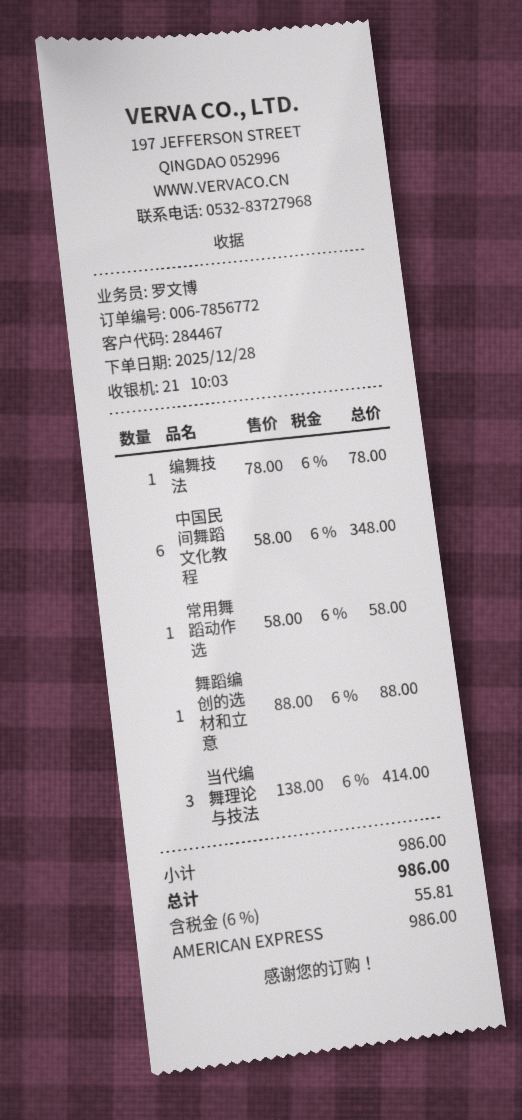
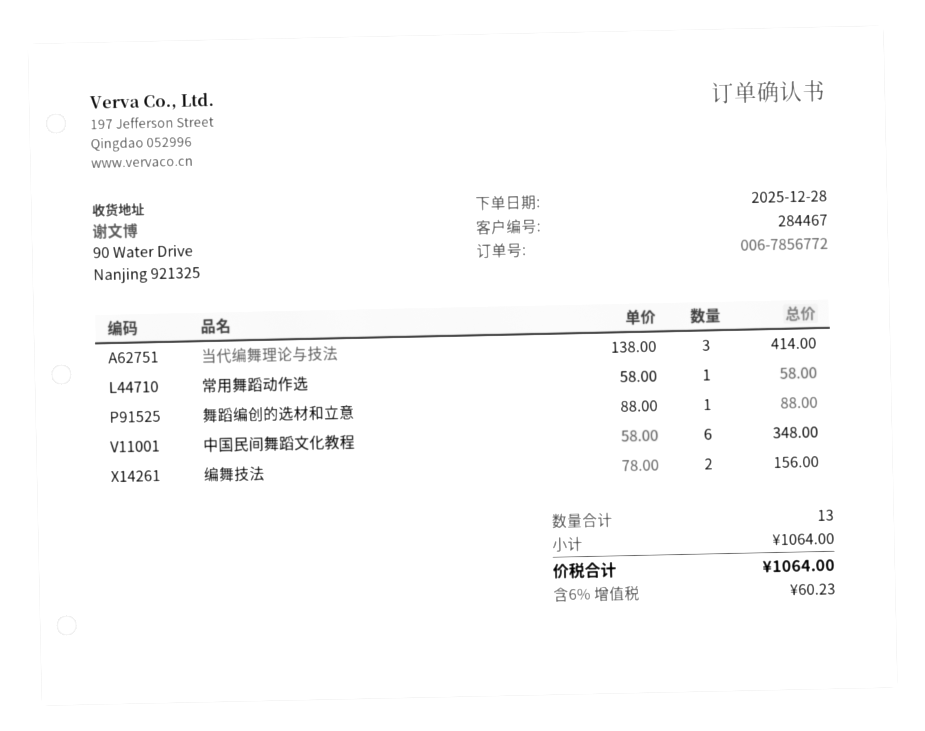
编舞技法: 1 x 78.00 = 78.00 -> 2 x 78.00 = 156.00
subtotal: 986.00 -> 1064.00
tax: 6% = 55.81 -> 6% = 60.23
total: 986.00 -> 1064.00

